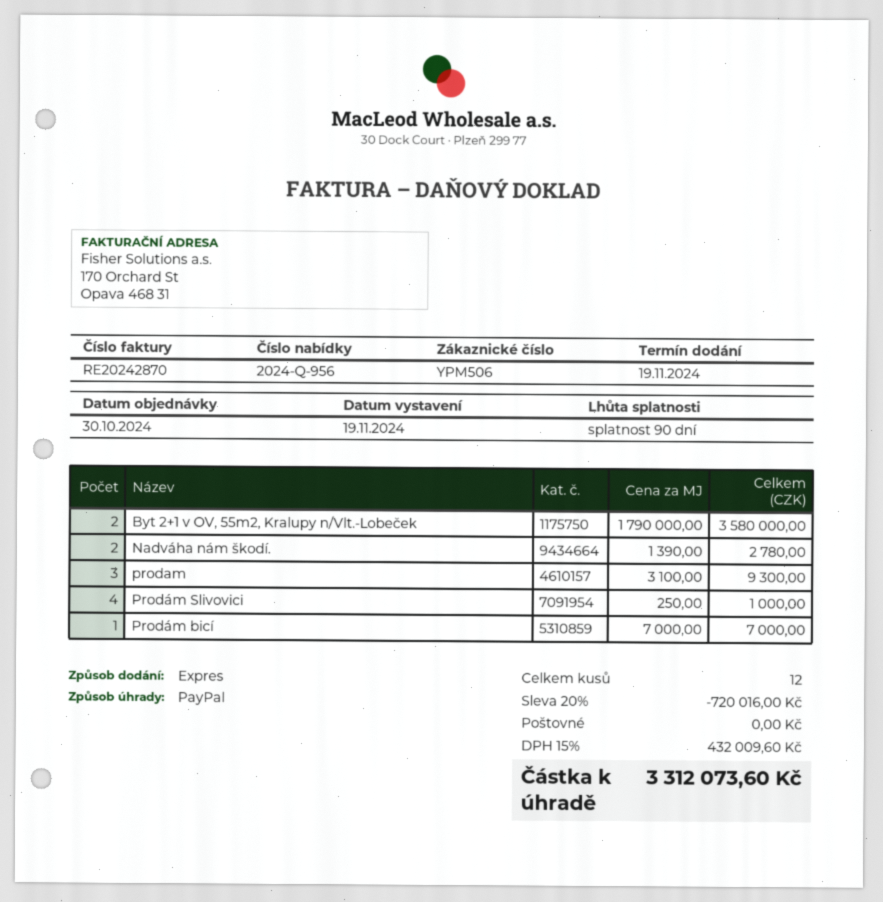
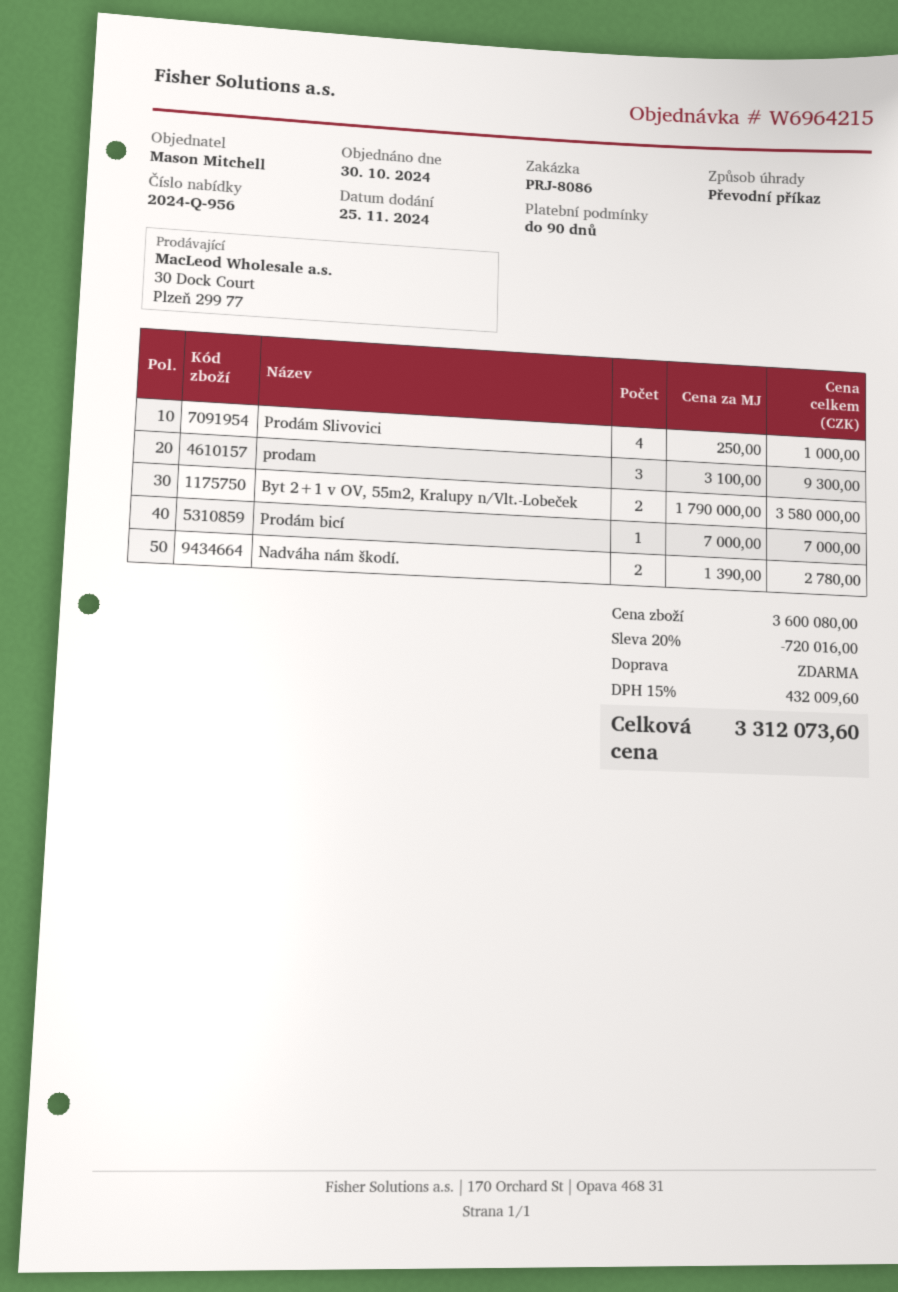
delivery date: 2024-11-19 -> 2024-11-25
payment method: PayPal -> bank transfer

